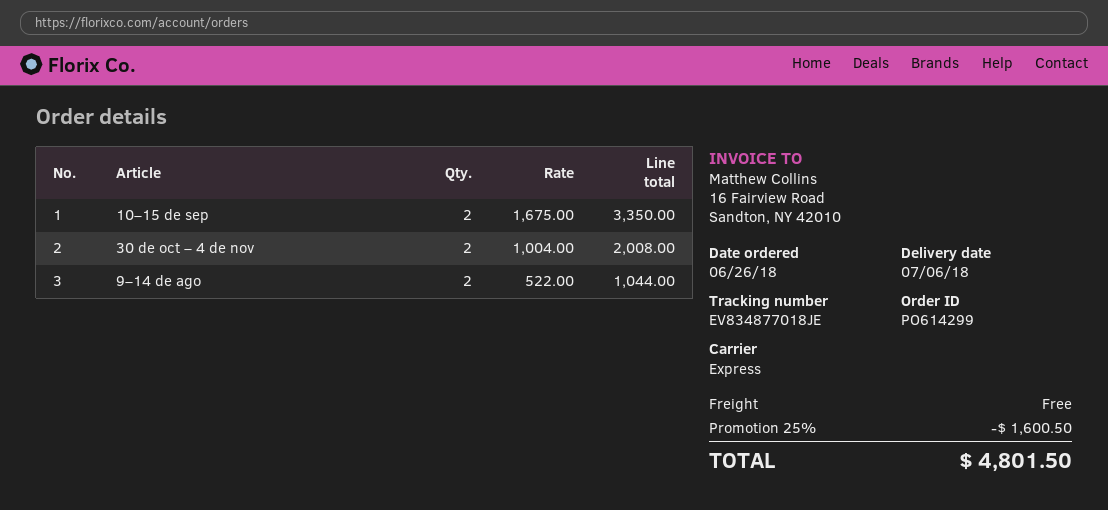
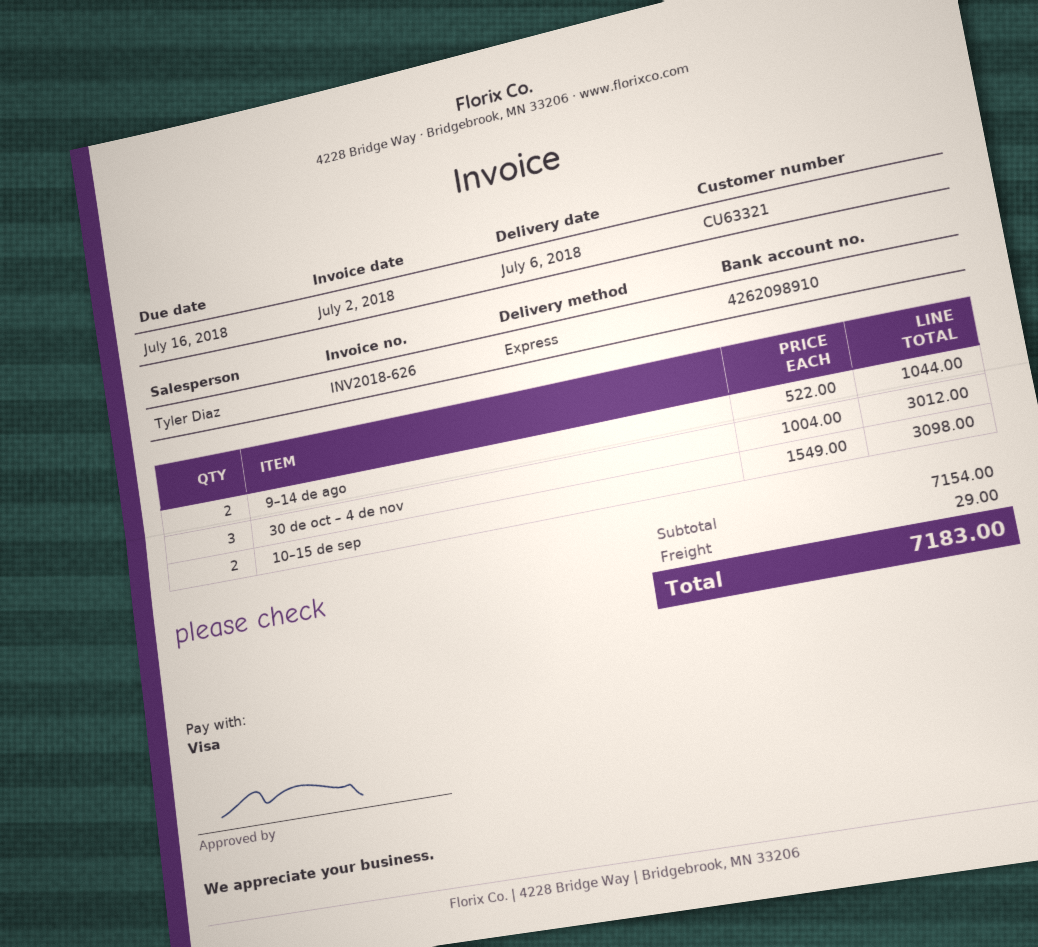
10–15 de sep: 2 x 1675.00 = 3350.00 -> 2 x 1549.00 = 3098.00
30 de oct – 4 de nov: 2 x 1004.00 = 2008.00 -> 3 x 1004.00 = 3012.00
discount: 25% = 1600.50 -> none
shipping: 0.00 -> 29.00
total: 4801.50 -> 7183.00

